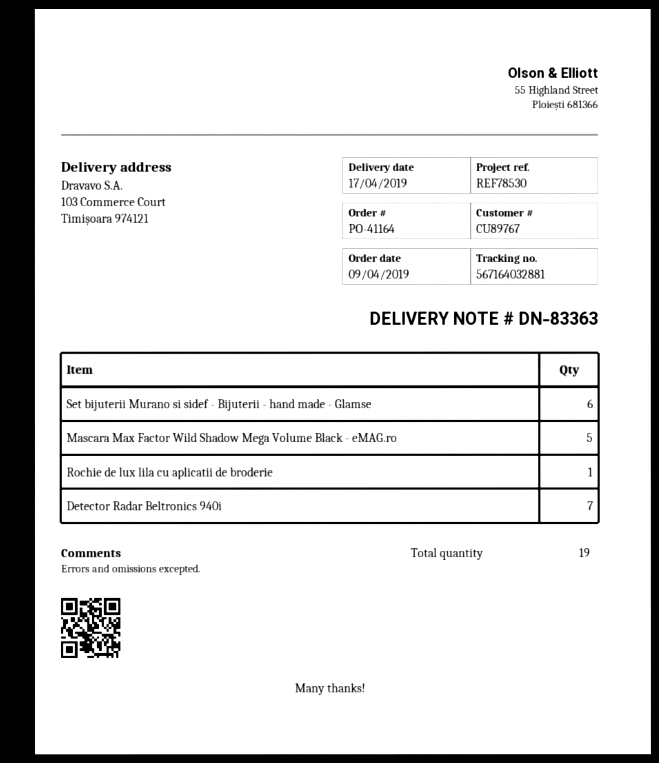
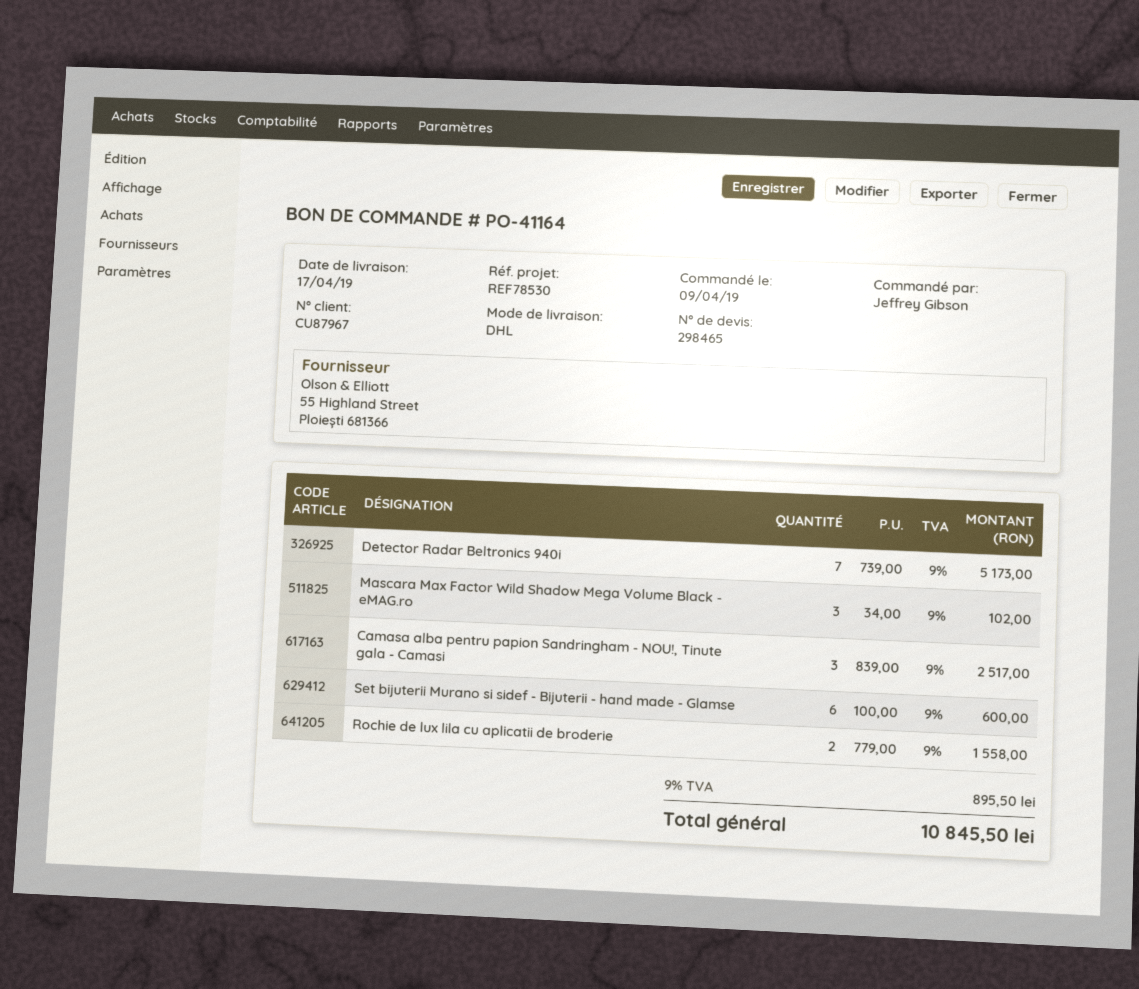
customer number: CU89767 -> CU87967
Mascara Max Factor Wild Shadow Mega Volume Black - eMAG.ro: 5 -> 3
Rochie de lux lila cu aplicatii de broderie: 1 -> 2
Camasa alba pentru papion Sandringham - NOU!, Tinute gala - Camasi: none -> 3

